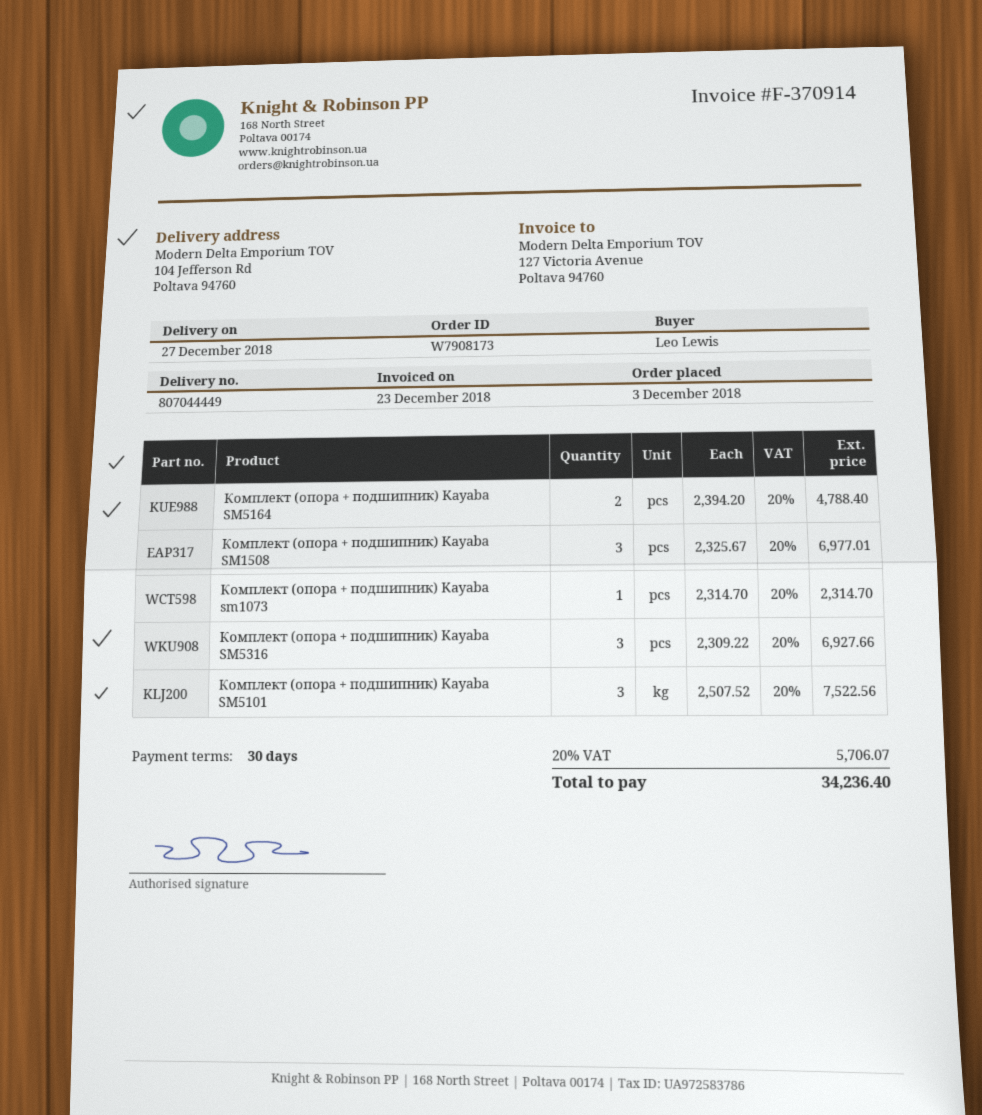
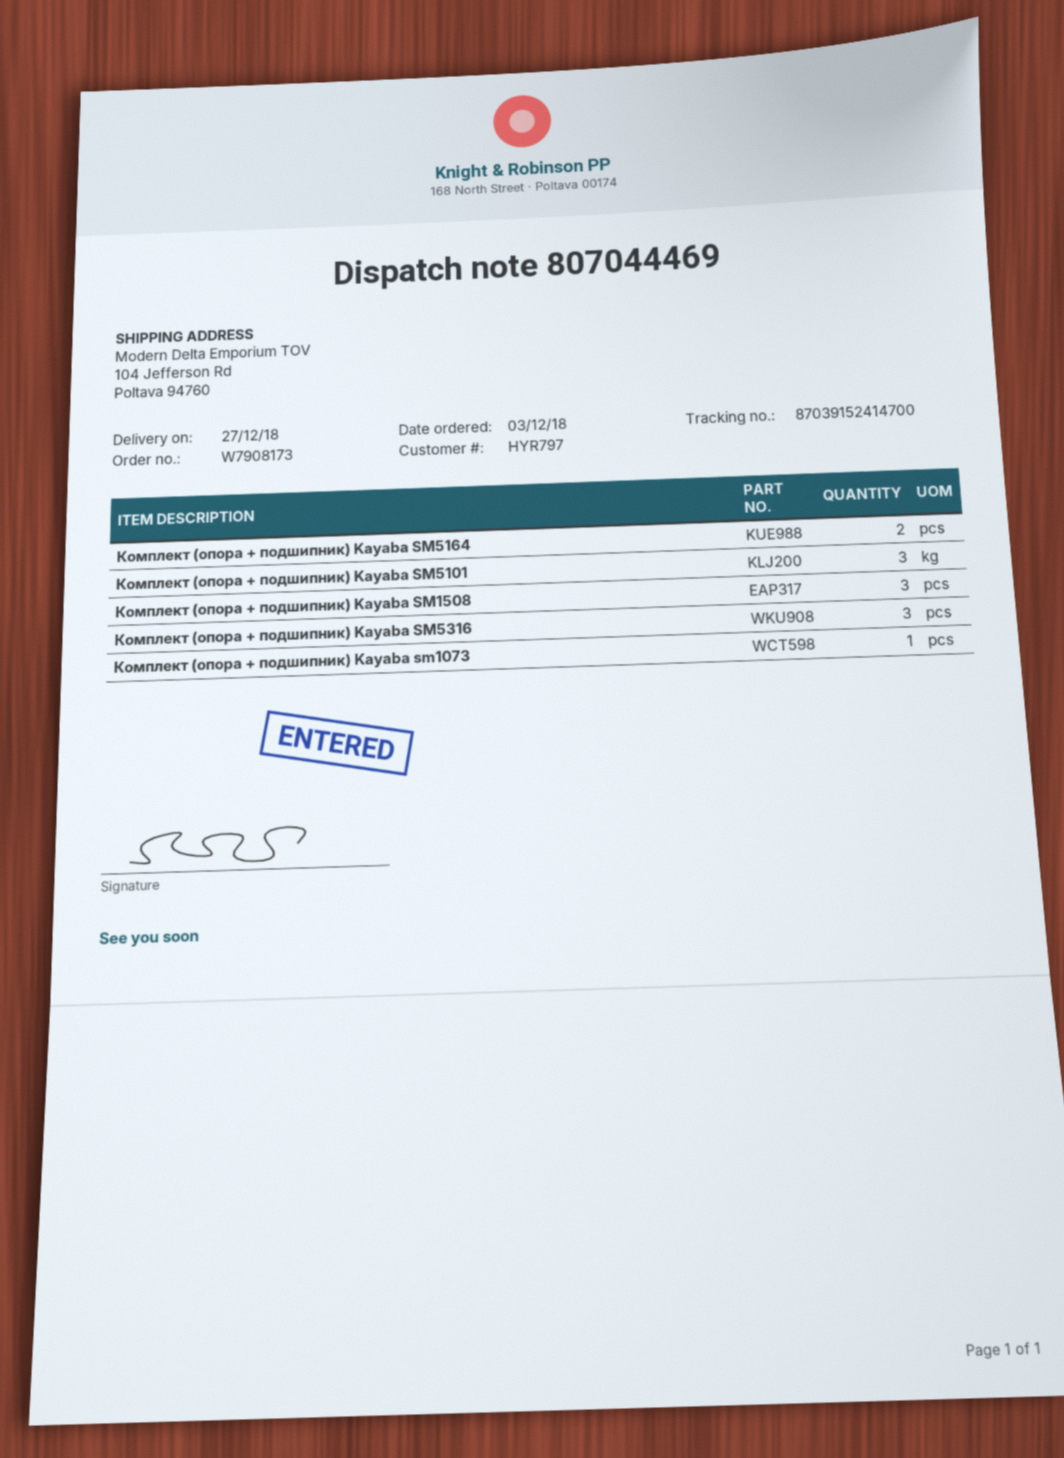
delivery note number: 807044449 -> 807044469

